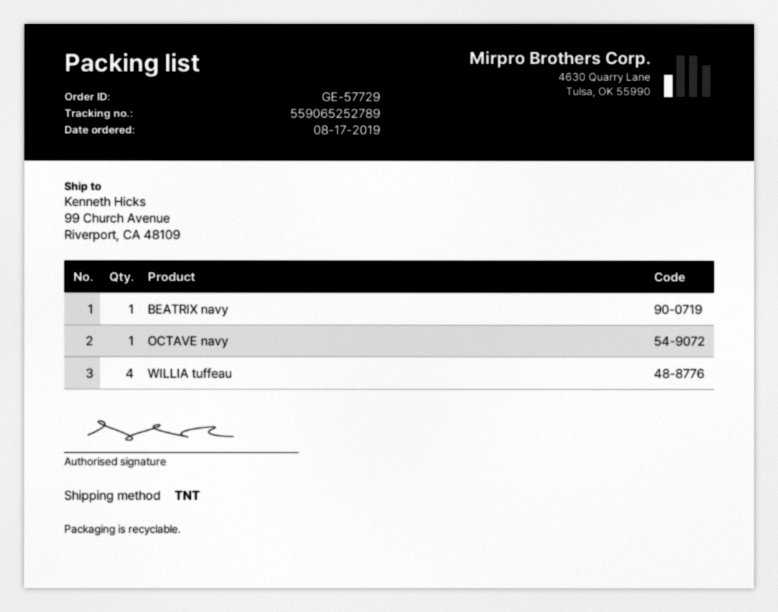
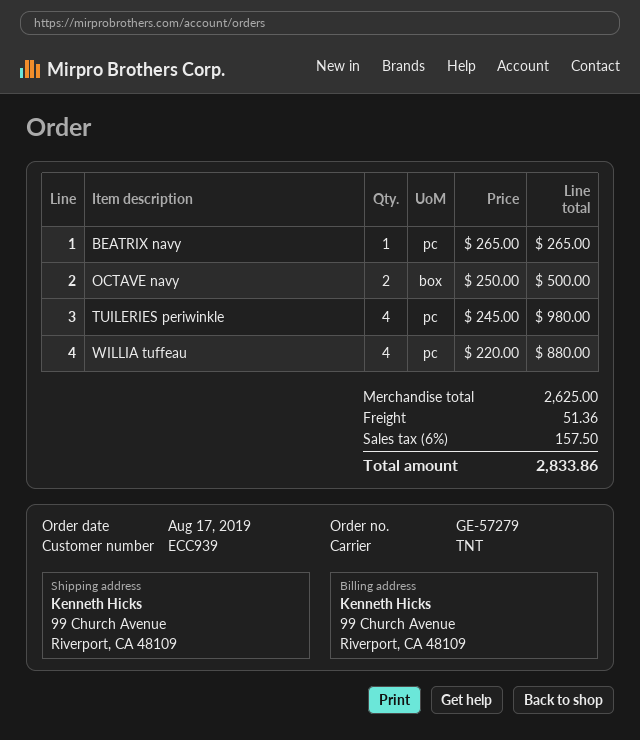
order number: GE-57729 -> GE-57279
OCTAVE navy: 1 -> 2
TUILERIES periwinkle: none -> 4

